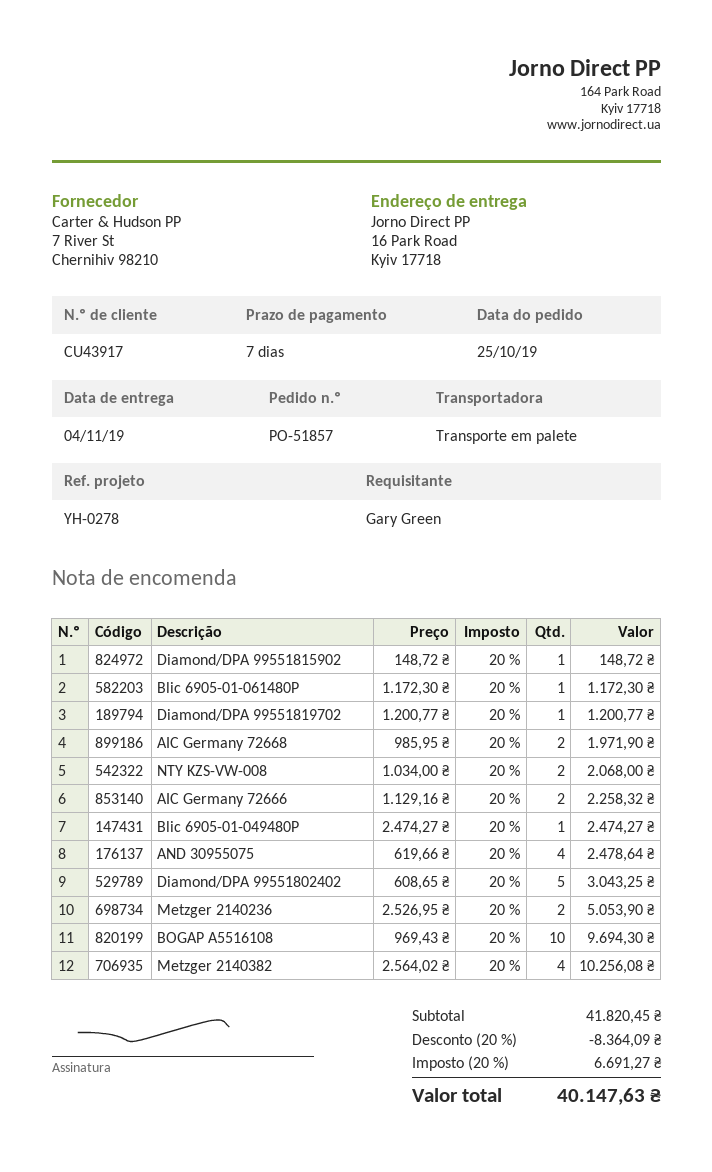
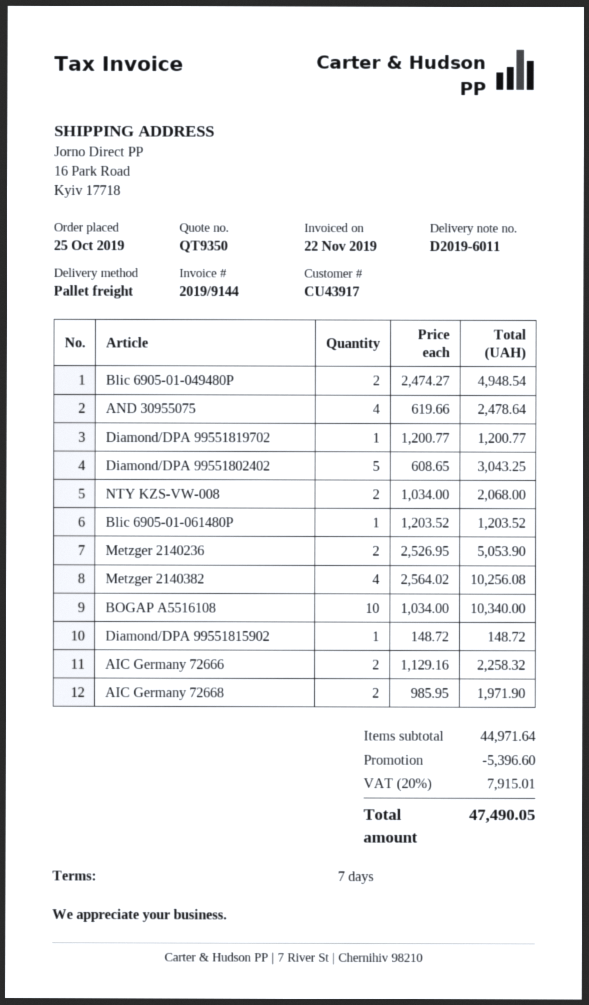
Blic 6905-01-061480P: 1 x 1172.30 = 1172.30 -> 1 x 1203.52 = 1203.52
Blic 6905-01-049480P: 1 x 2474.27 = 2474.27 -> 2 x 2474.27 = 4948.54
BOGAP A5516108: 10 x 969.43 = 9694.30 -> 10 x 1034.00 = 10340.00
subtotal: 41820.45 -> 44971.64
discount: 8364.09 -> 5396.60
tax: 20% = 6691.27 -> 20% = 7915.01
total: 40147.63 -> 47490.05

